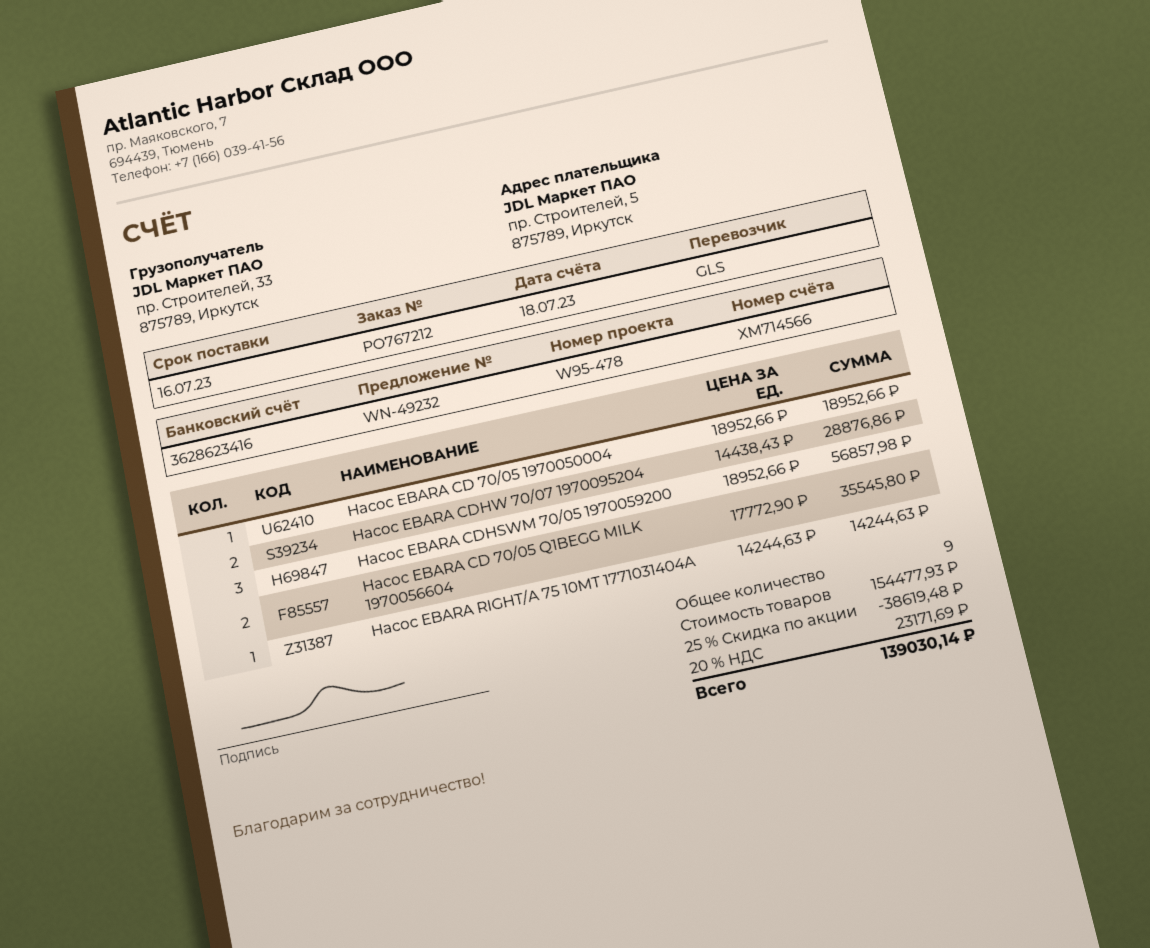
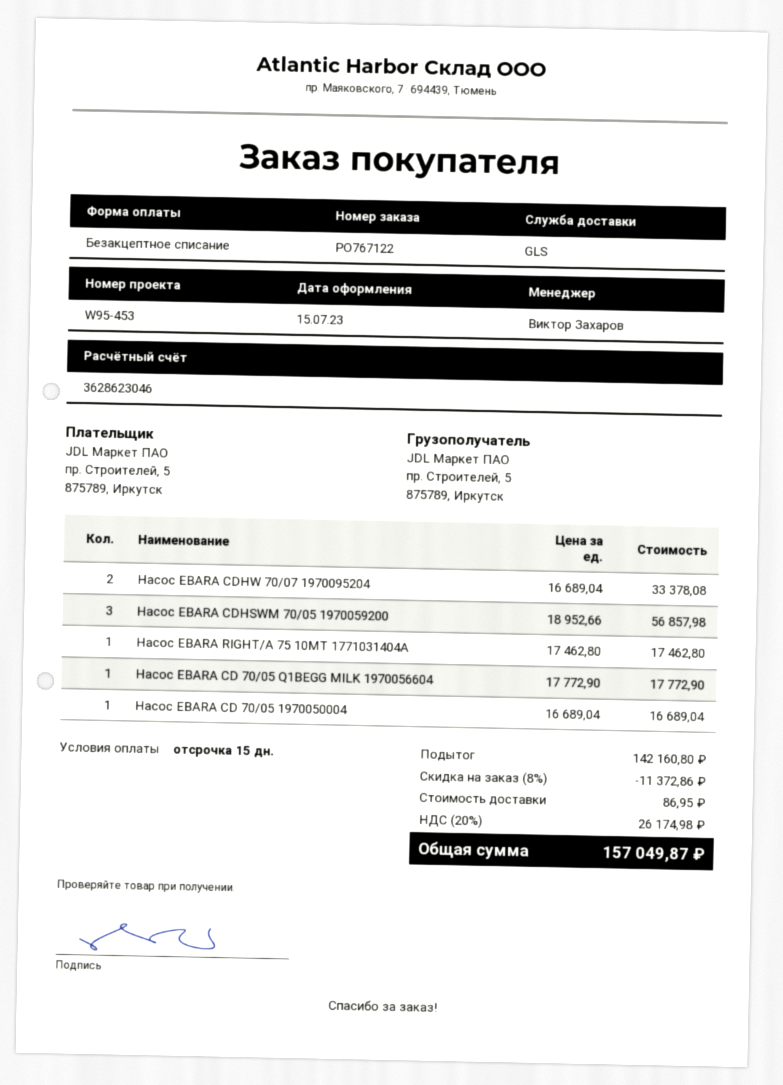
order number: PO767212 -> PO767122
reference: W95-478 -> W95-453
bank account: 3628623416 -> 3628623046
ship to: пр. Строителей, 33, 875789, Иркутск -> пр. Строителей, 5, 875789, Иркутск
Насос EBARA CD 70/05 1970050004: 1 x 18952.66 = 18952.66 -> 1 x 16689.04 = 16689.04
Насос EBARA CDHW 70/07 1970095204: 2 x 14438.43 = 28876.86 -> 2 x 16689.04 = 33378.08
Насос EBARA CD 70/05 Q1BEGG MILK 1970056604: 2 x 17772.90 = 35545.80 -> 1 x 17772.90 = 17772.90
Насос EBARA RIGHT/A 75 10MT 1771031404A: 1 x 14244.63 = 14244.63 -> 1 x 17462.80 = 17462.80
subtotal: 154477.93 -> 142160.80
discount: 25% = 38619.48 -> 8% = 11372.86
shipping: none -> 86.95
tax: 20% = 23171.69 -> 20% = 26174.98
total: 139030.14 -> 157049.87

